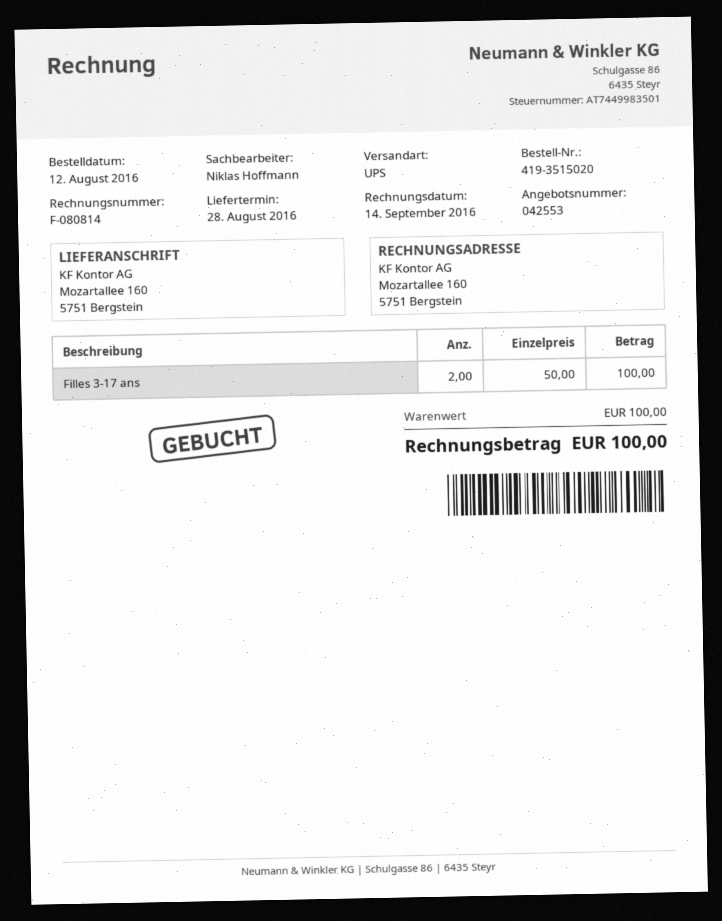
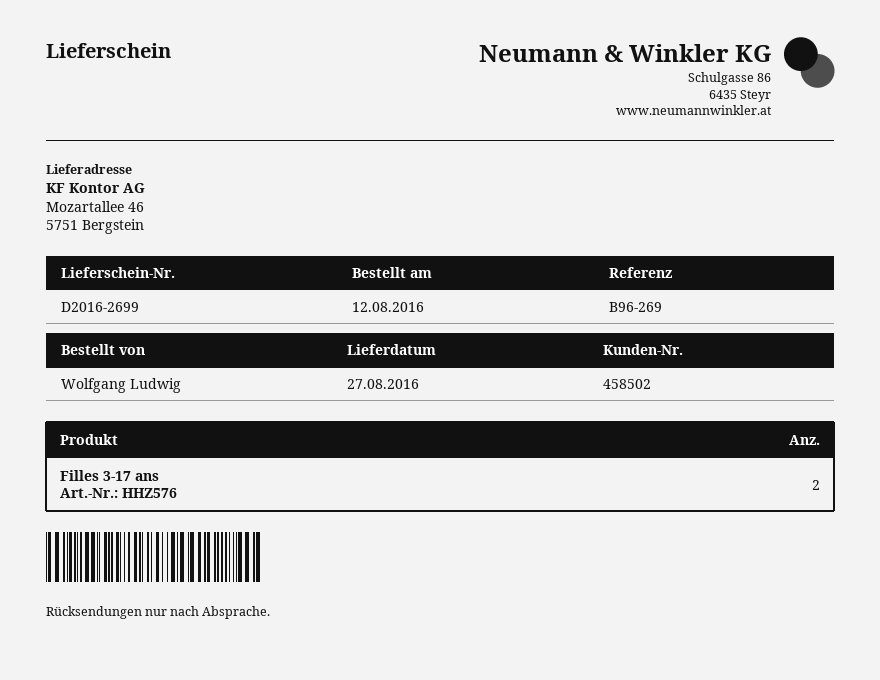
delivery date: 2016-08-28 -> 2016-08-27
ship to: Mozartallee 160, 5751 Bergstein -> Mozartallee 46, 5751 Bergstein

